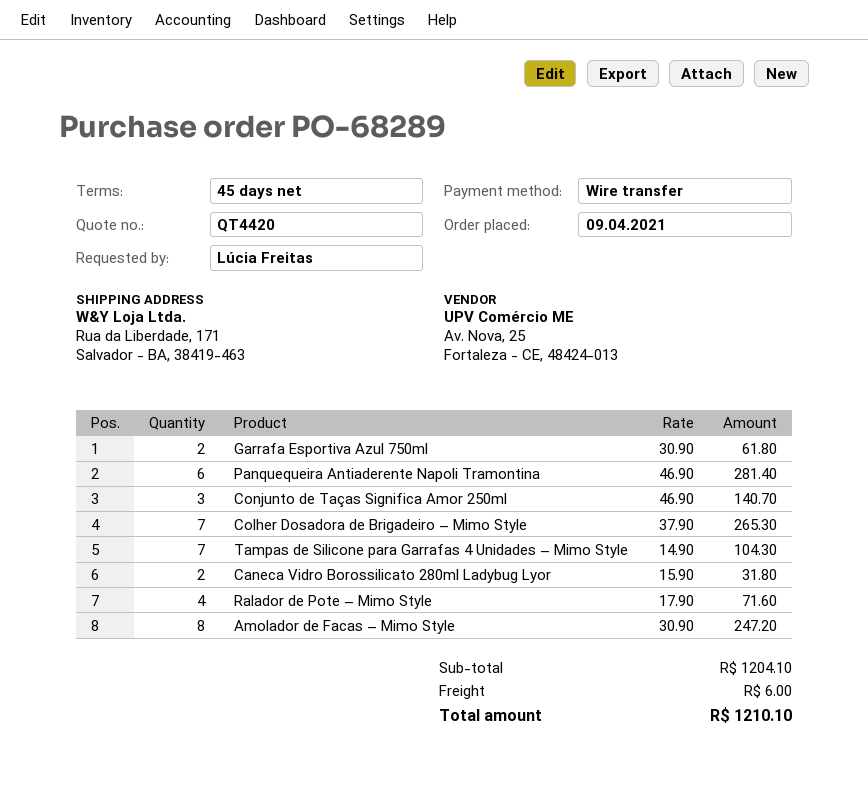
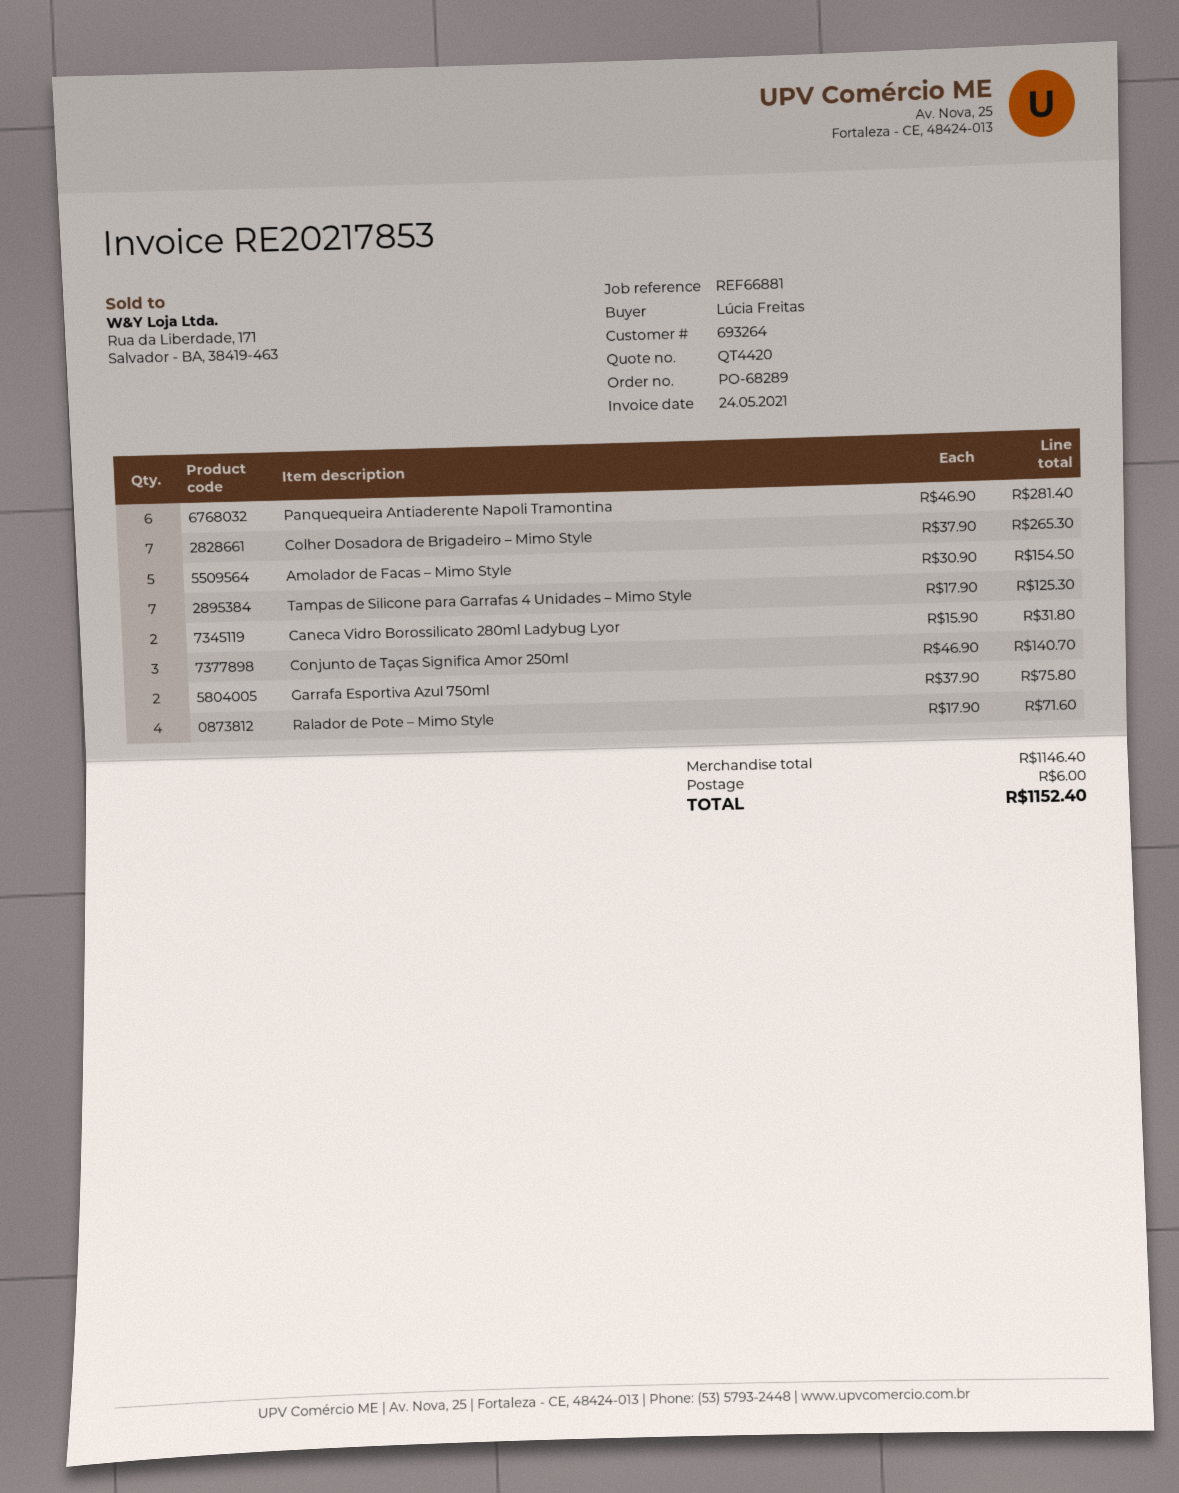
Garrafa Esportiva Azul 750ml: 2 x 30.90 = 61.80 -> 2 x 37.90 = 75.80
Tampas de Silicone para Garrafas 4 Unidades – Mimo Style: 7 x 14.90 = 104.30 -> 7 x 17.90 = 125.30
Amolador de Facas – Mimo Style: 8 x 30.90 = 247.20 -> 5 x 30.90 = 154.50
subtotal: 1204.10 -> 1146.40
total: 1210.10 -> 1152.40

